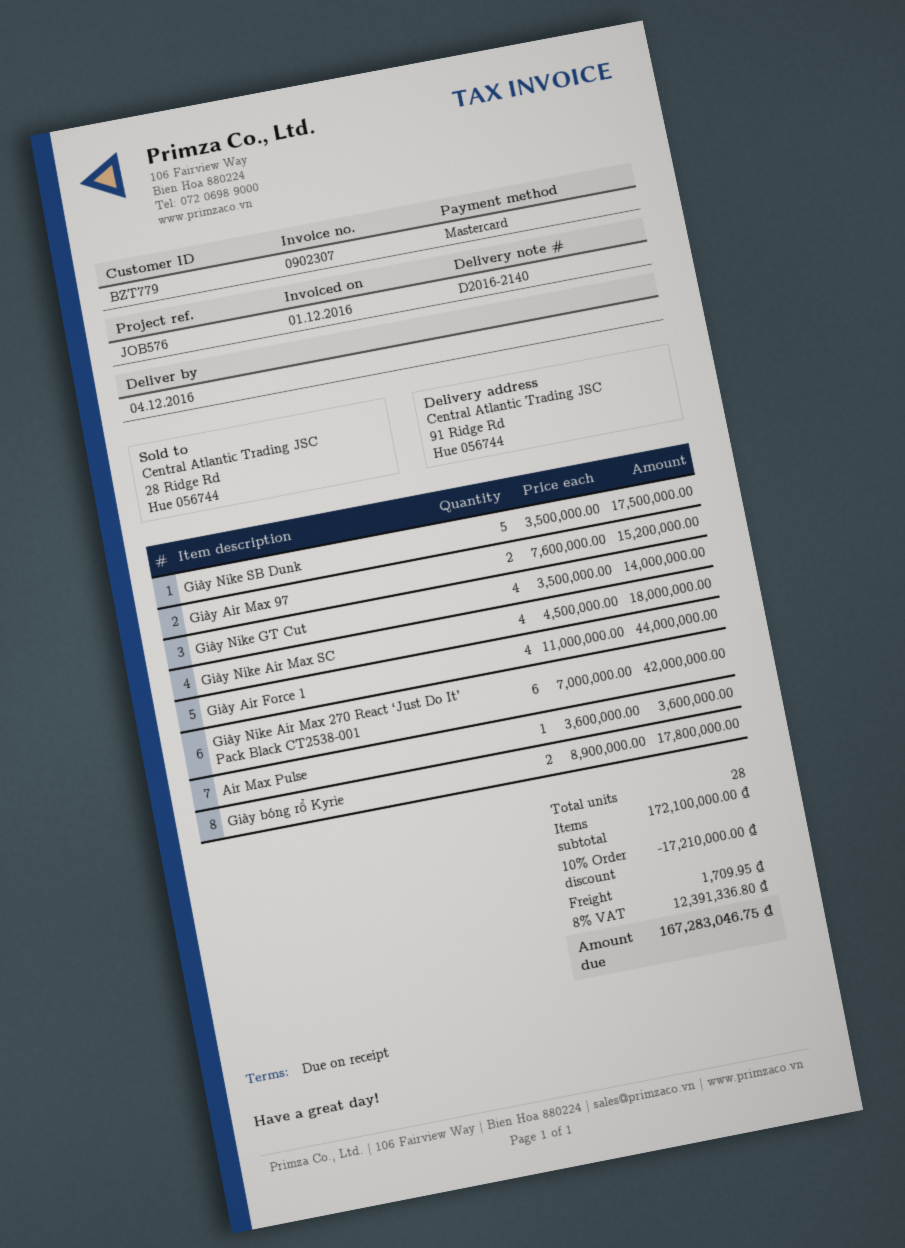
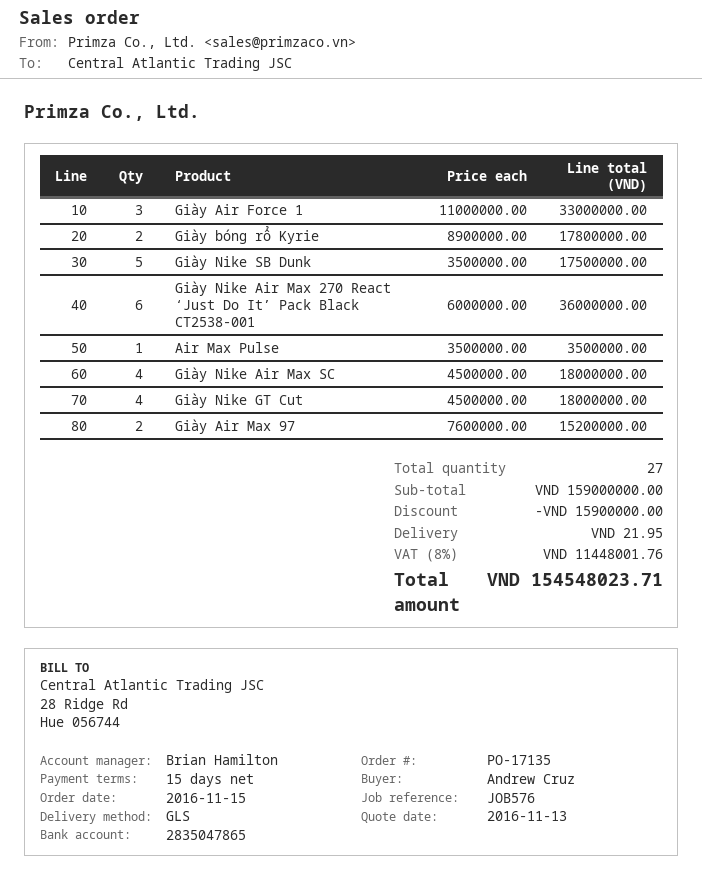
payment terms: on receipt -> 15 days
Giày Nike GT Cut: 4 x 3500000.00 = 14000000.00 -> 4 x 4500000.00 = 18000000.00
Giày Air Force 1: 4 x 11000000.00 = 44000000.00 -> 3 x 11000000.00 = 33000000.00
Giày Nike Air Max 270 React ‘Just Do It’ Pack Black CT2538-001: 6 x 7000000.00 = 42000000.00 -> 6 x 6000000.00 = 36000000.00
Air Max Pulse: 1 x 3600000.00 = 3600000.00 -> 1 x 3500000.00 = 3500000.00
total quantity: 28 -> 27
subtotal: 172100000.00 -> 159000000.00
discount: 17210000.00 -> 15900000.00
shipping: 1709.95 -> 21.95
tax: 8% = 12391336.80 -> 8% = 11448001.76
total: 167283046.75 -> 154548023.71

